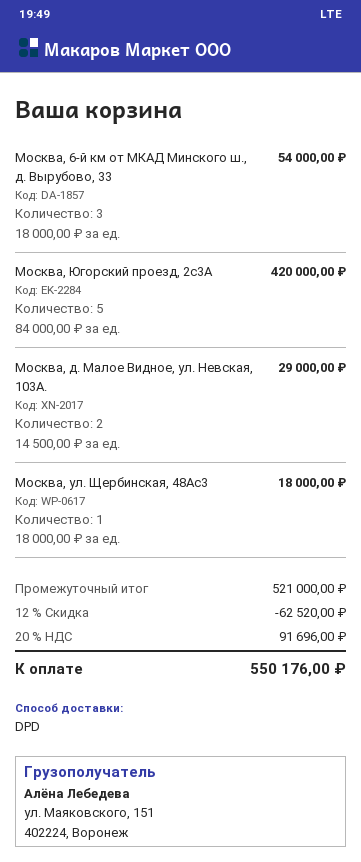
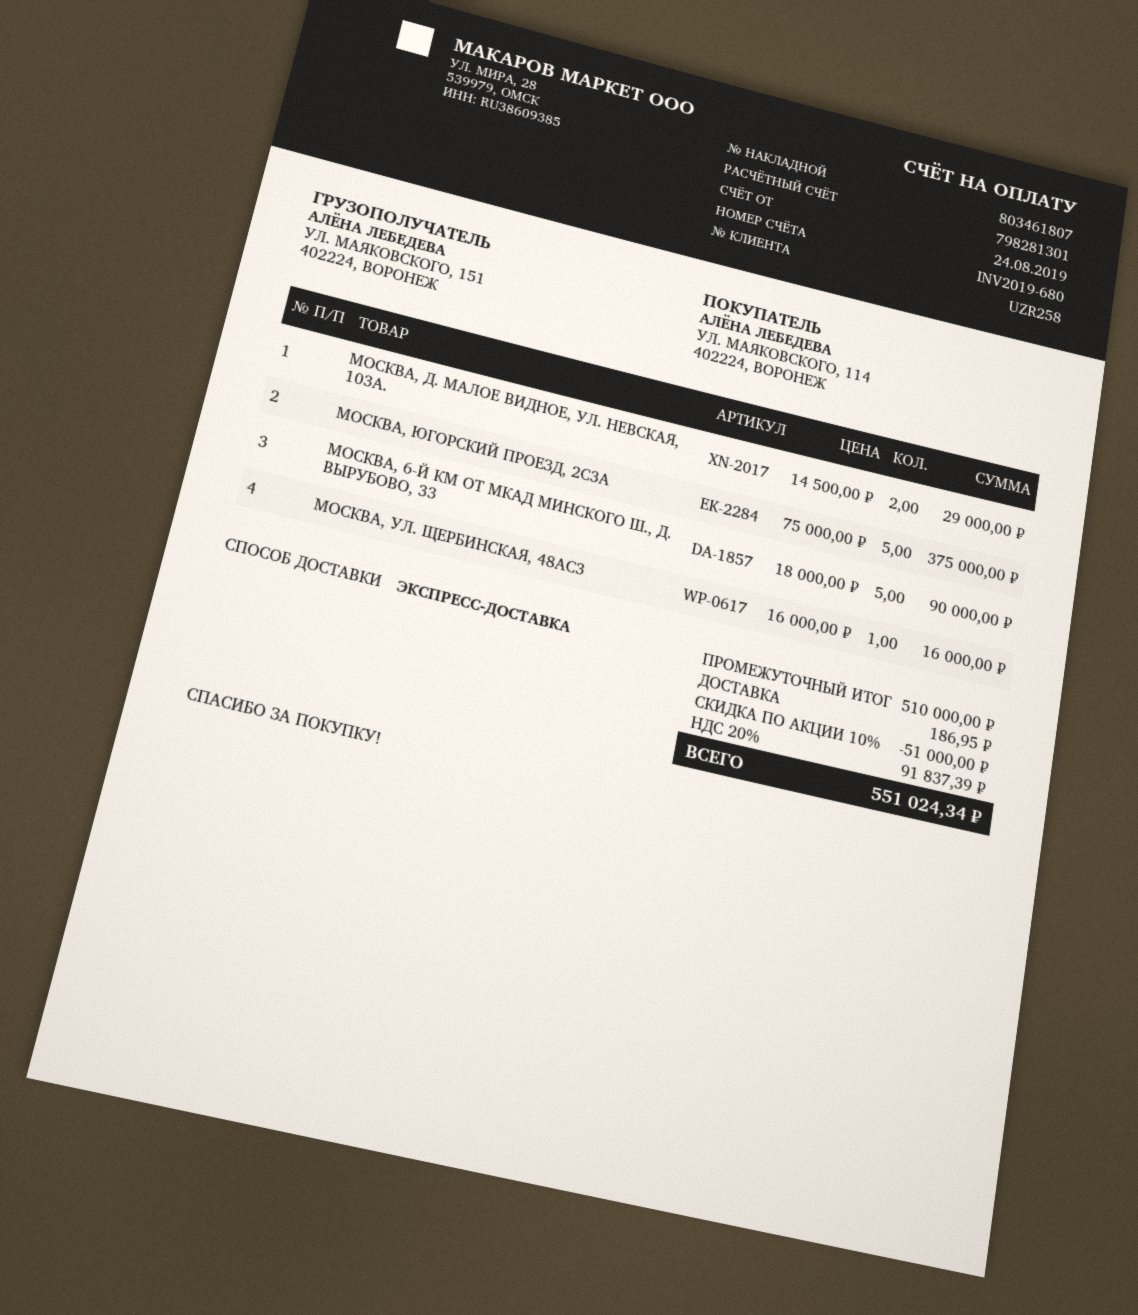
shipping method: DPD -> express
Москва, 6-й км от МКАД Минского ш., д. Вырубово, 33: 3 x 18000.00 = 54000.00 -> 5 x 18000.00 = 90000.00
Москва, Югорский проезд, 2с3А: 5 x 84000.00 = 420000.00 -> 5 x 75000.00 = 375000.00
Москва, ул. Щербинская, 48Ас3: 1 x 18000.00 = 18000.00 -> 1 x 16000.00 = 16000.00
subtotal: 521000.00 -> 510000.00
discount: 12% = 62520.00 -> 10% = 51000.00
shipping: none -> 186.95
tax: 20% = 91696.00 -> 20% = 91837.39
total: 550176.00 -> 551024.34

